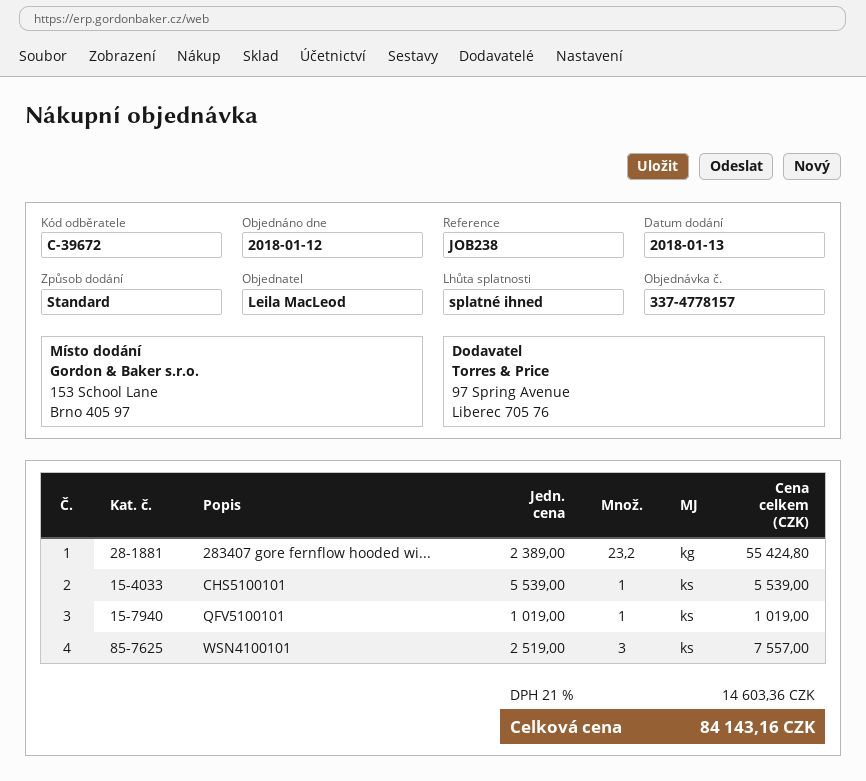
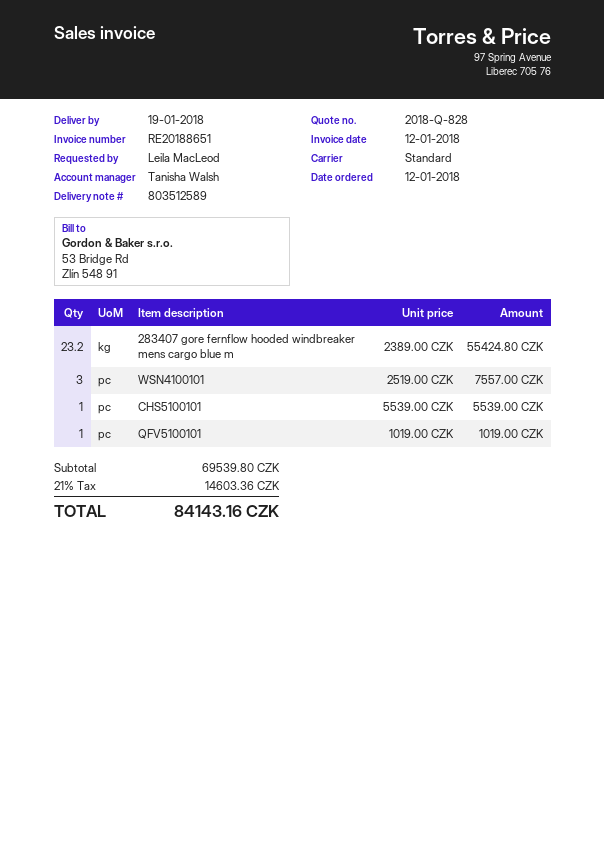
delivery date: 2018-01-13 -> 2018-01-19

